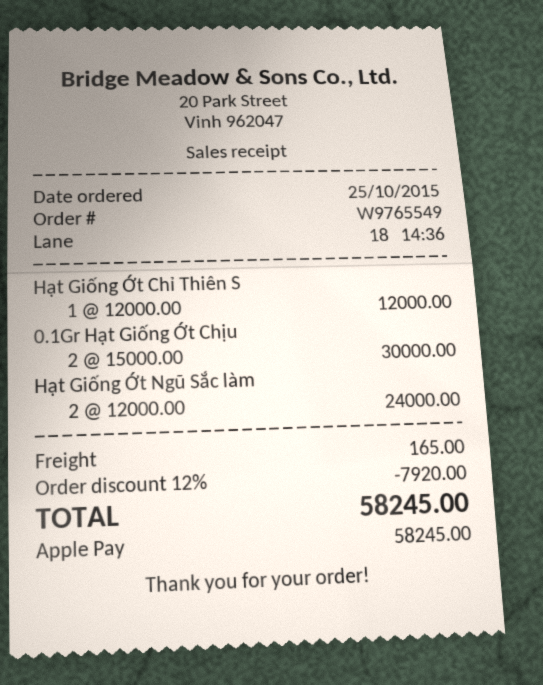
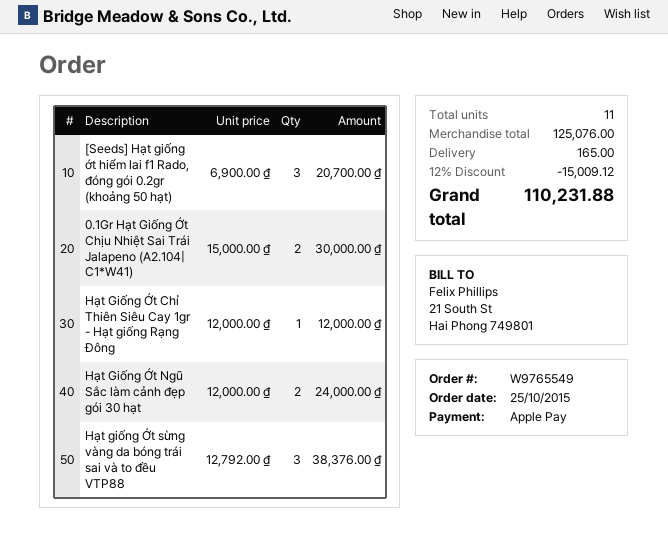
[Seeds] Hạt giống ớt hiểm lai f1 Rado, đóng gói 0.2gr (khoảng 50 hạt): none -> 3 x 6900.00 = 20700.00
Hạt giống Ớt sừng vàng da bóng trái sai và to đều VTP88: none -> 3 x 12792.00 = 38376.00
discount: 12% = 7920.00 -> 12% = 15009.12
total: 58245.00 -> 110231.88

